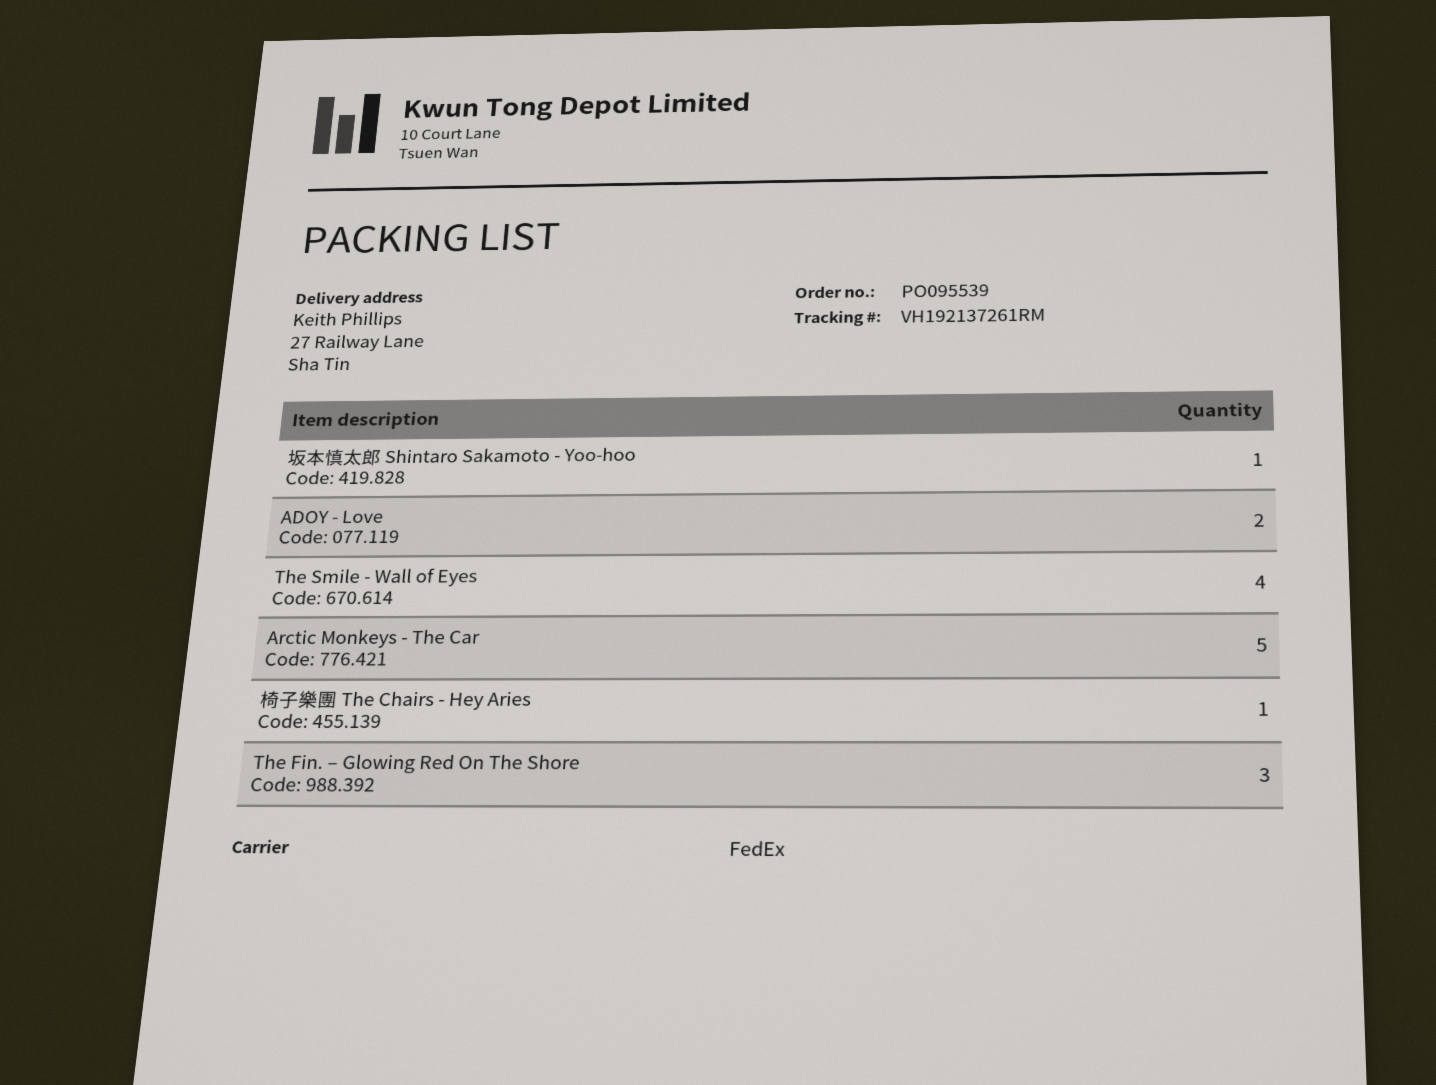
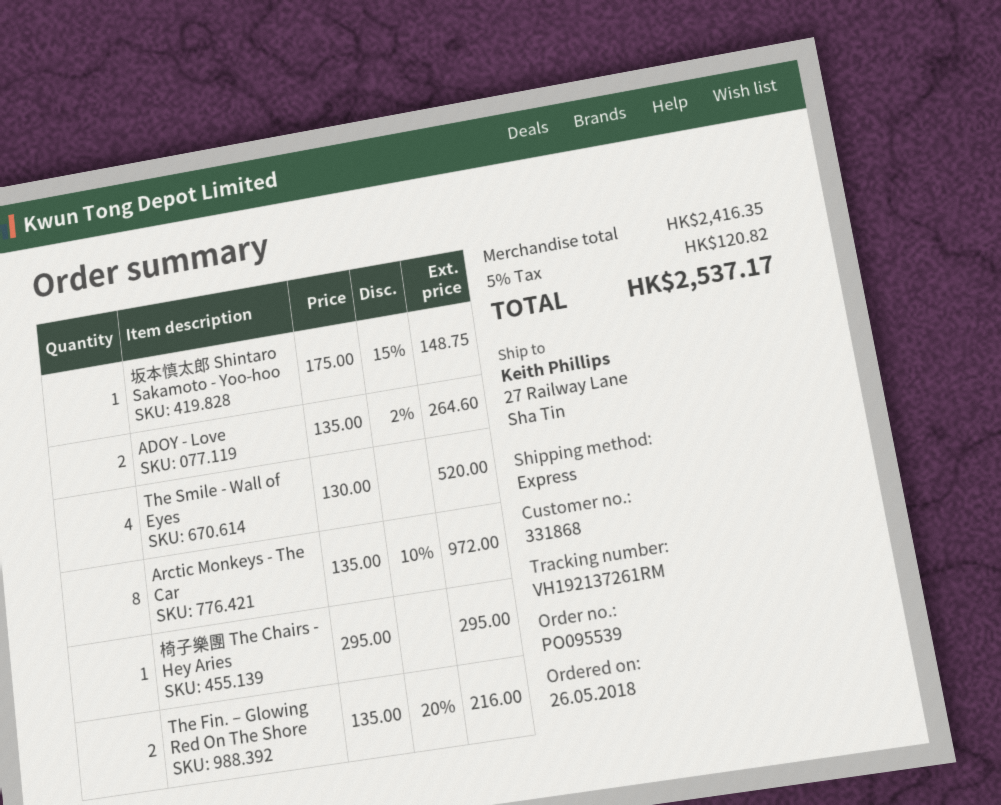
shipping method: FedEx -> express
Arctic Monkeys - The Car: 5 -> 8
The Fin. – Glowing Red On The Shore: 3 -> 2

